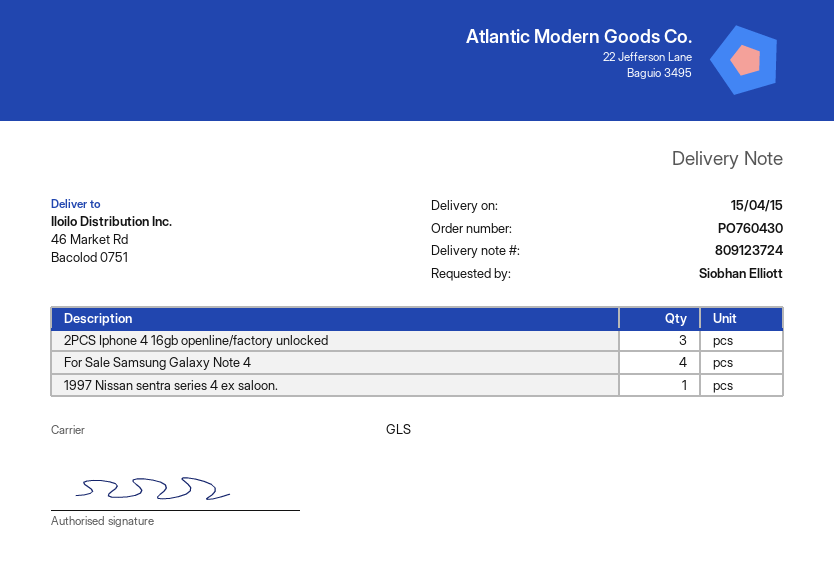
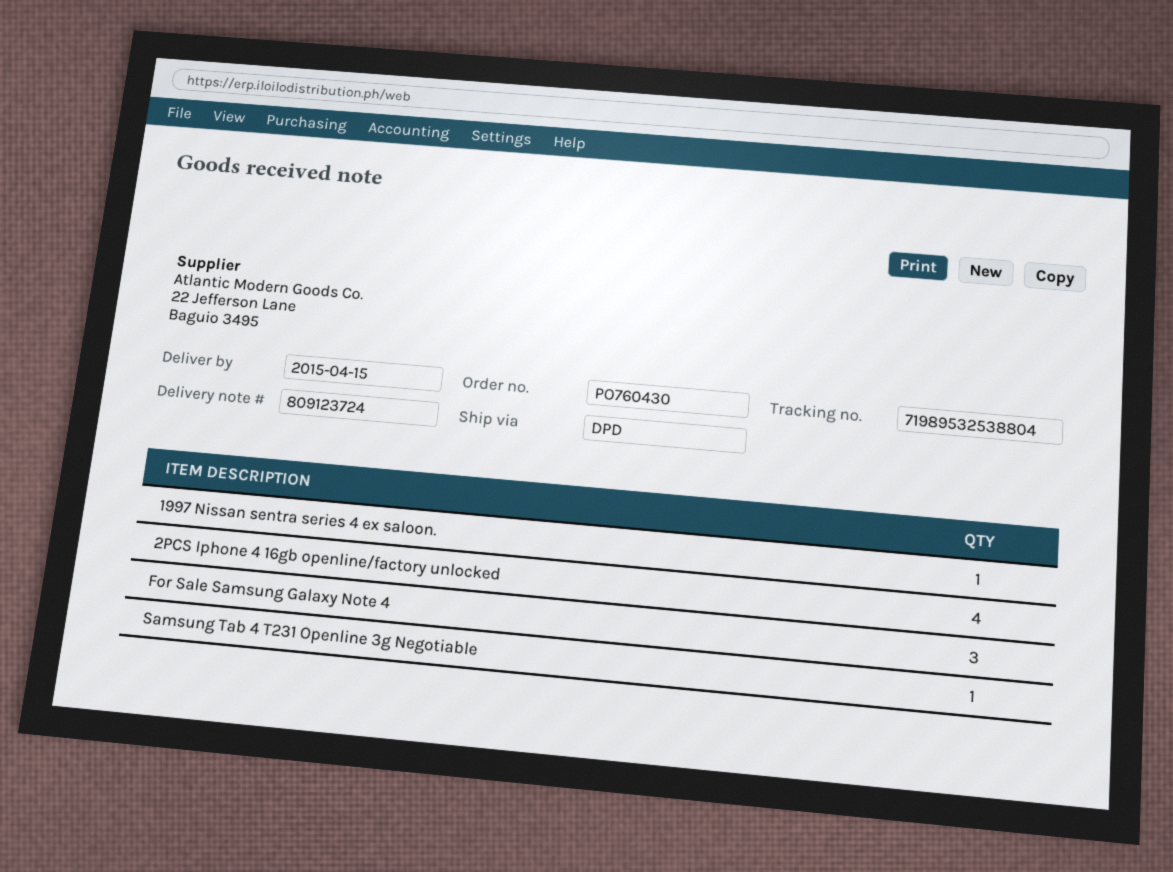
shipping method: GLS -> DPD
2PCS Iphone 4 16gb openline/factory unlocked: 3 -> 4
For Sale Samsung Galaxy Note 4: 4 -> 3
Samsung Tab 4 T231 Openline 3g Negotiable: none -> 1

